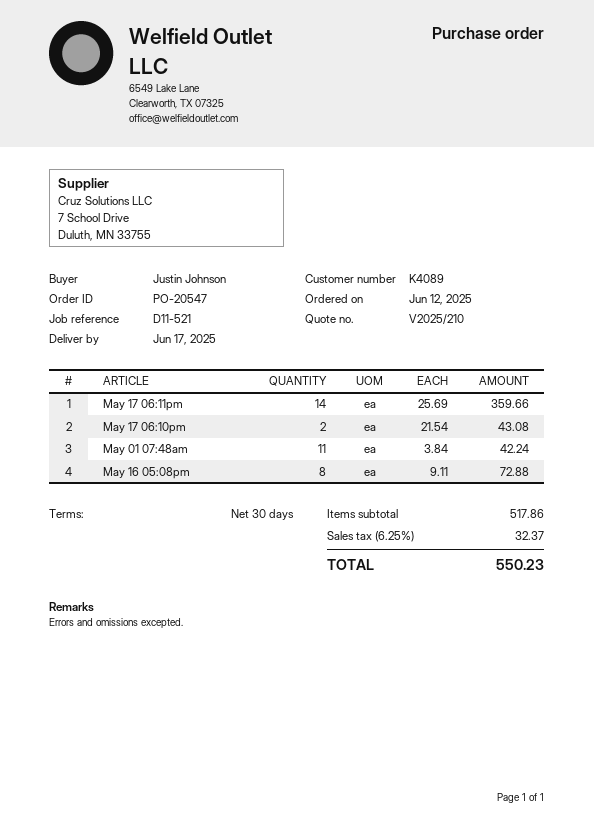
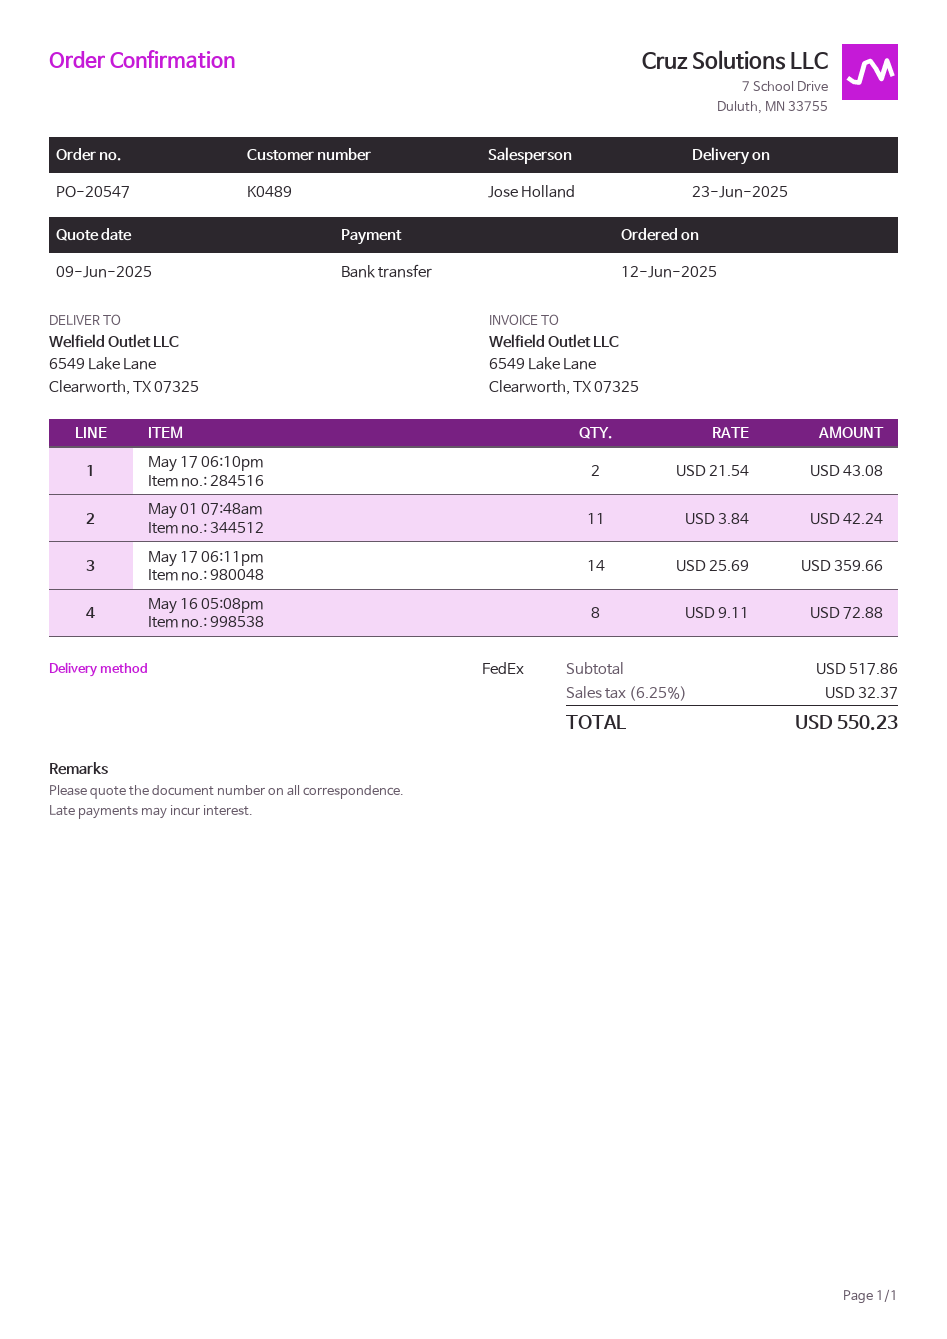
delivery date: 2025-06-17 -> 2025-06-23
customer number: K4089 -> K0489

